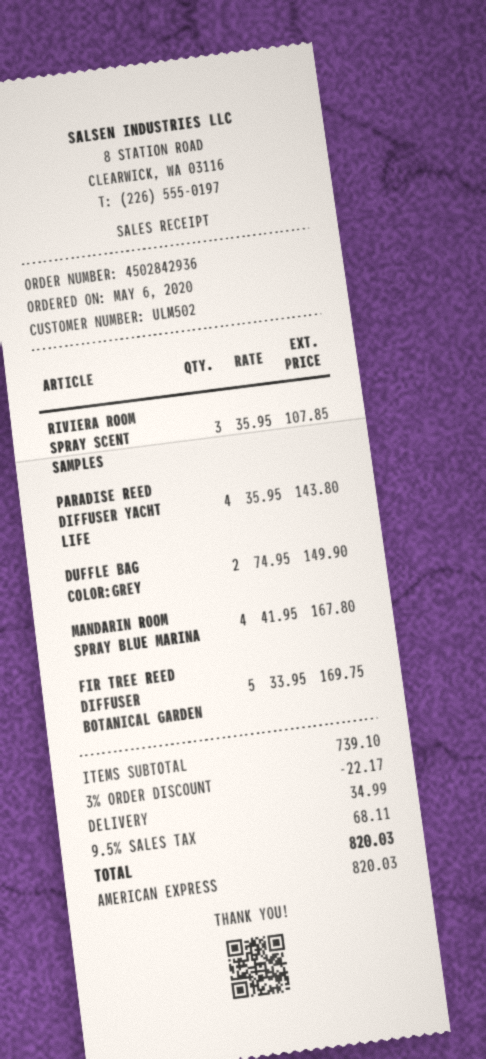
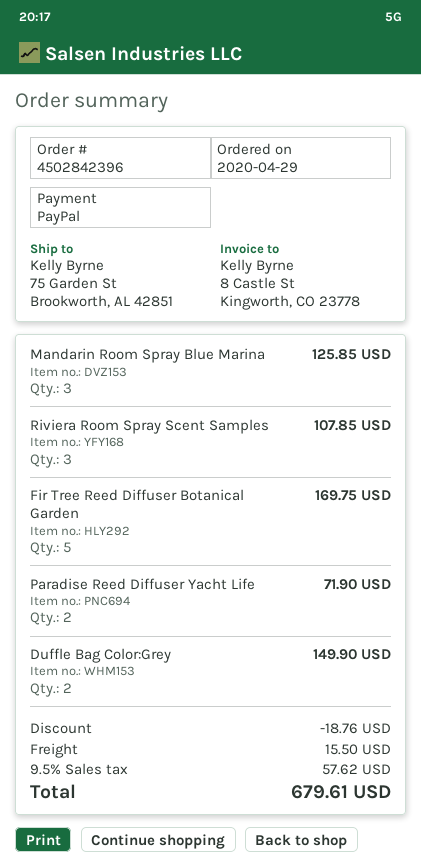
order number: 4502842936 -> 4502842396
order date: 2020-05-06 -> 2020-04-29
payment method: American Express -> PayPal
PARADISE REED DIFFUSER YACHT LIFE: 4 for 143.80 -> 2 for 71.90
MANDARIN ROOM SPRAY BLUE MARINA: 4 for 167.80 -> 3 for 125.85
discount: 22.17 -> 18.76
shipping: 34.99 -> 15.50
tax: 9.5% = 68.11 -> 9.5% = 57.62
total: 820.03 -> 679.61

